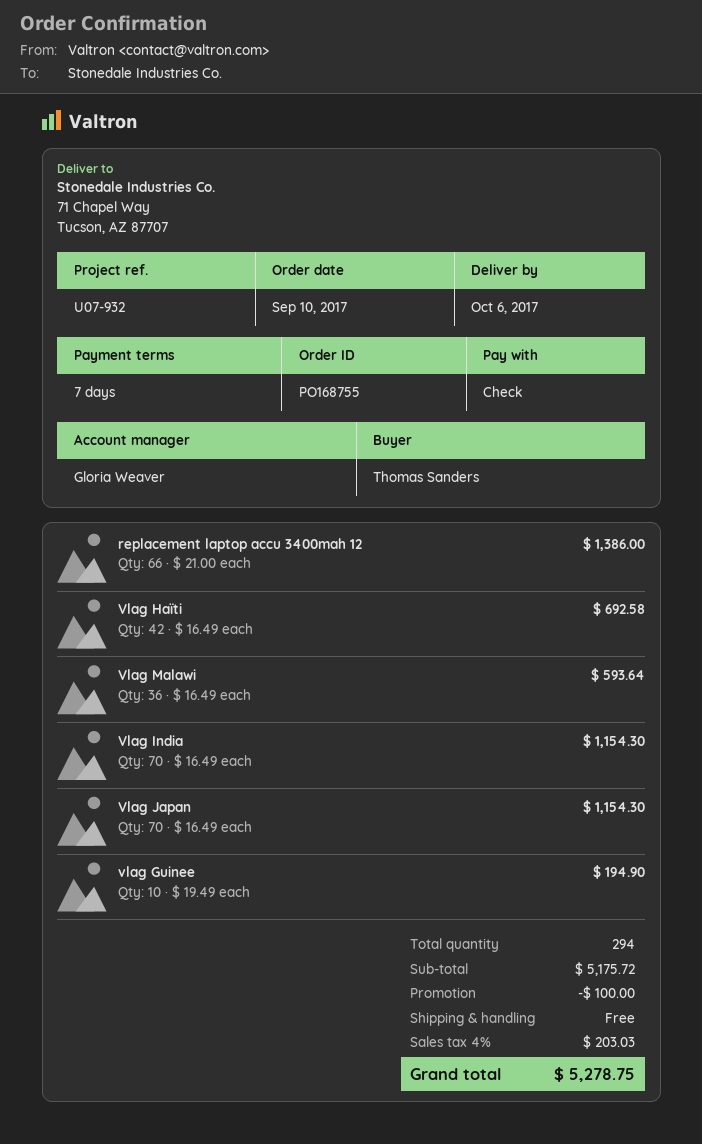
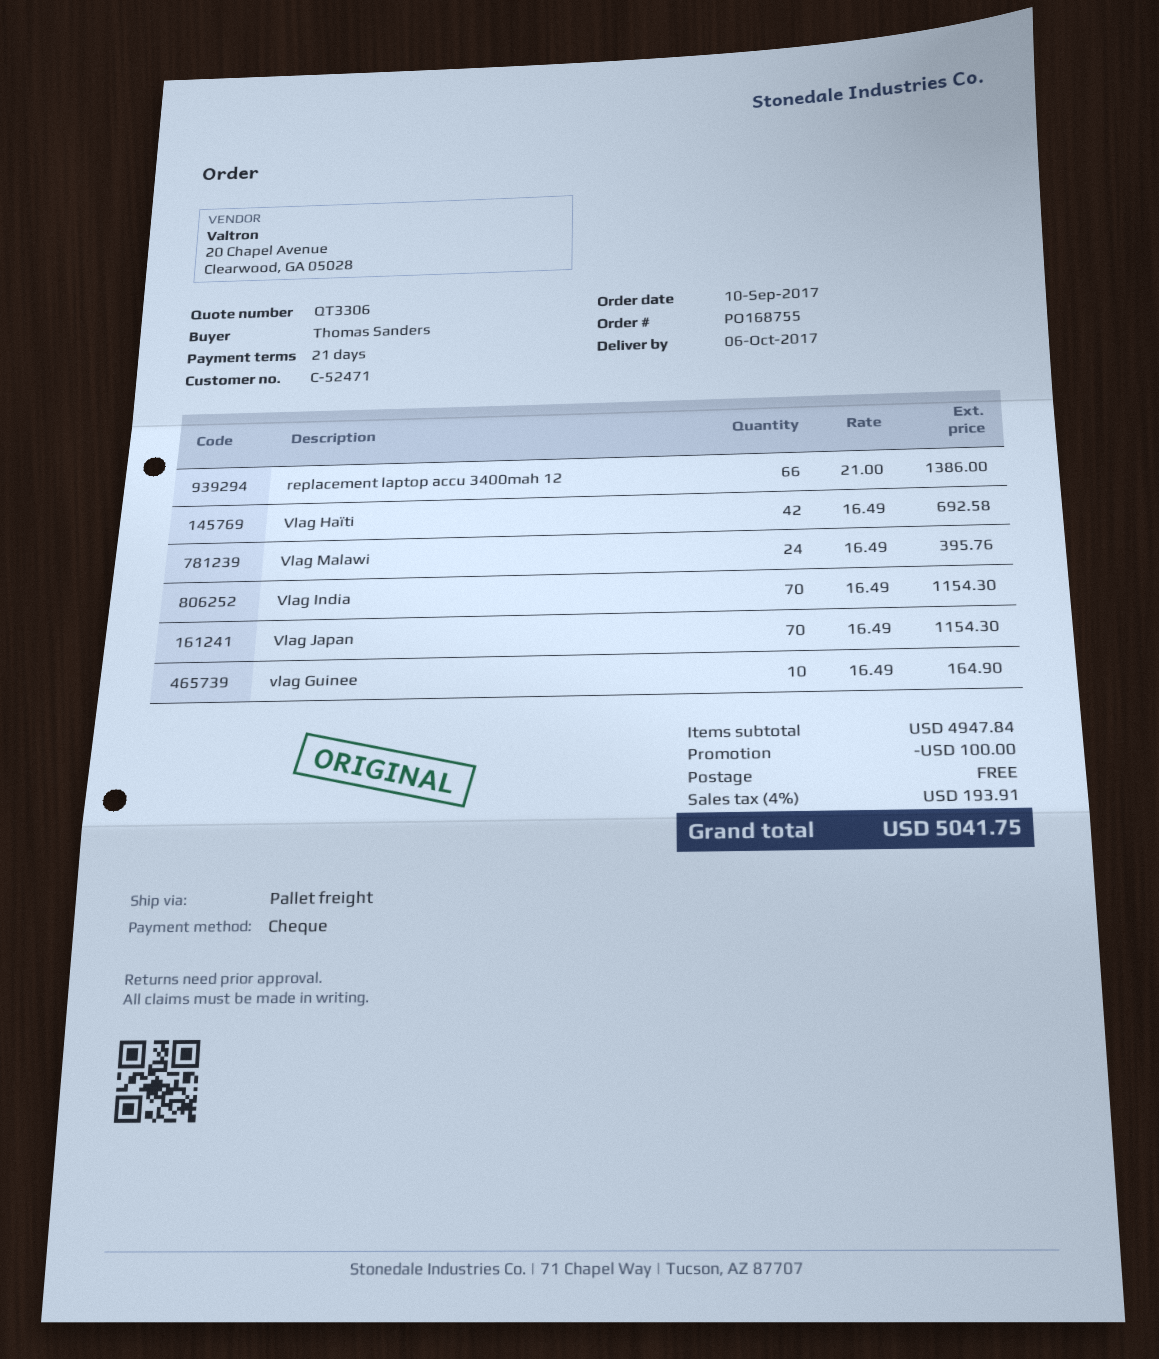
payment terms: 7 days -> 21 days
Vlag Malawi: 36 x 16.49 = 593.64 -> 24 x 16.49 = 395.76
vlag Guinee: 10 x 19.49 = 194.90 -> 10 x 16.49 = 164.90
subtotal: 5175.72 -> 4947.84
tax: 4% = 203.03 -> 4% = 193.91
total: 5278.75 -> 5041.75

